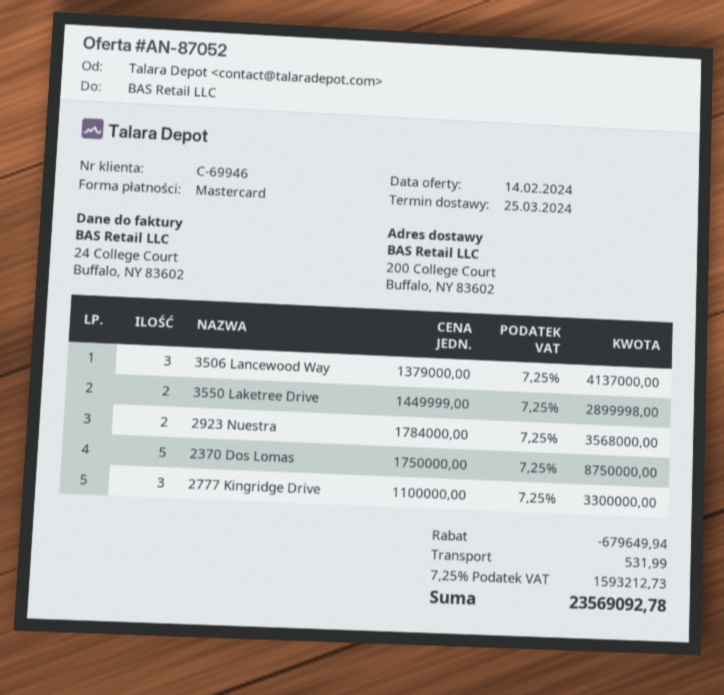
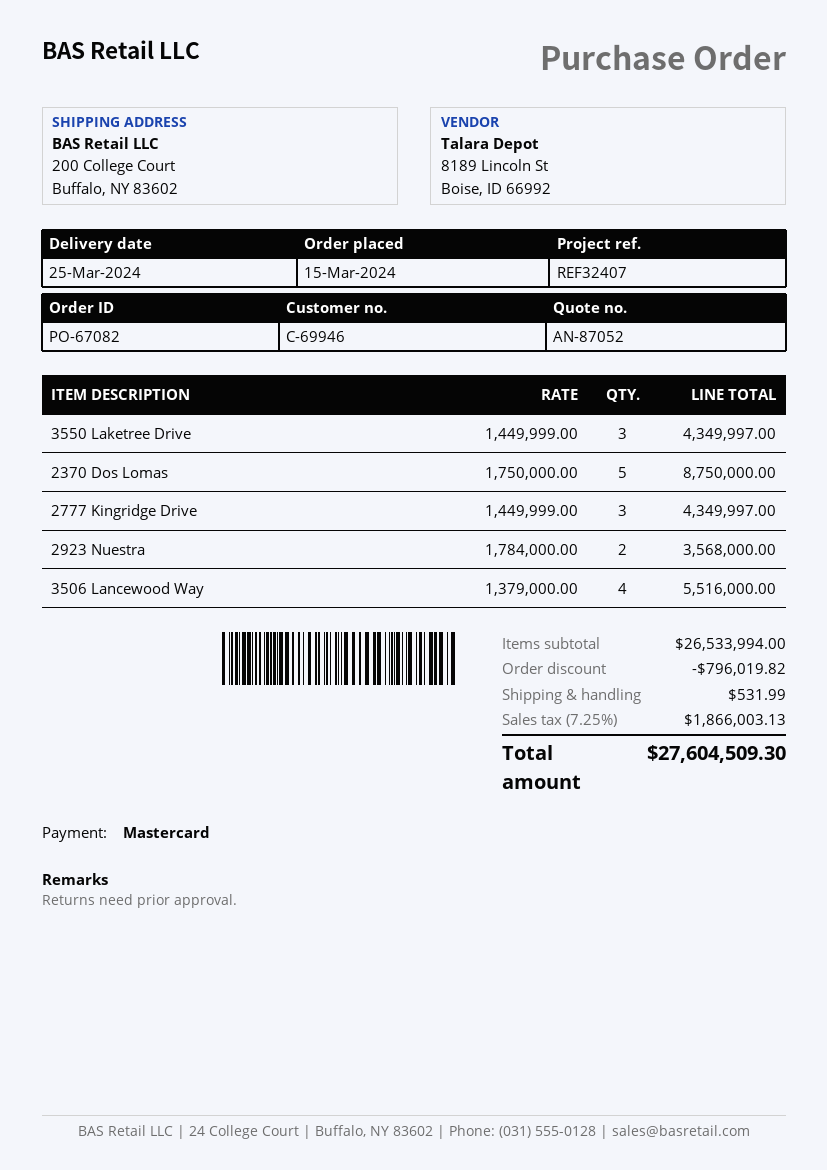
3506 Lancewood Way: 3 x 1379000.00 = 4137000.00 -> 4 x 1379000.00 = 5516000.00
3550 Laketree Drive: 2 x 1449999.00 = 2899998.00 -> 3 x 1449999.00 = 4349997.00
2777 Kingridge Drive: 3 x 1100000.00 = 3300000.00 -> 3 x 1449999.00 = 4349997.00
discount: 679649.94 -> 796019.82
tax: 7.25% = 1593212.73 -> 7.25% = 1866003.13
total: 23569092.78 -> 27604509.30

